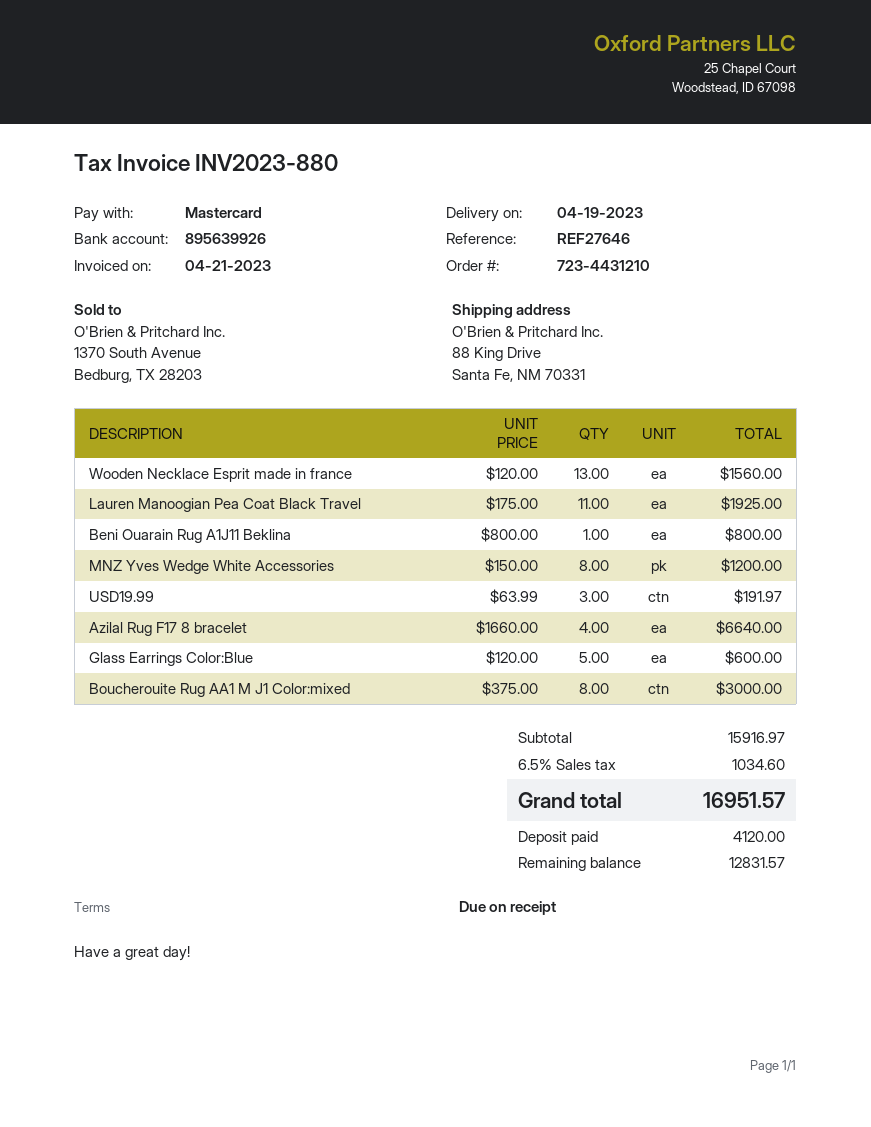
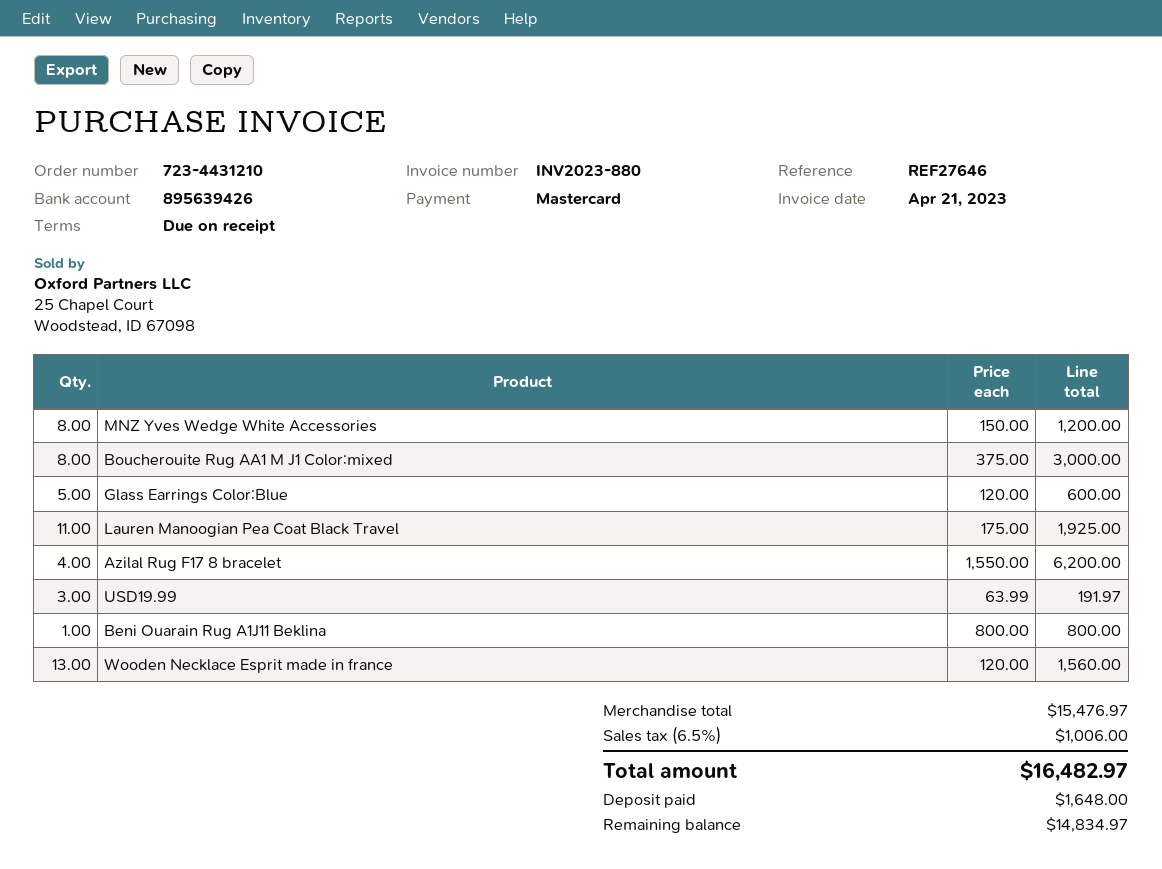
bank account: 895639926 -> 895639426
Azilal Rug F17 8 bracelet: 4 x 1660.00 = 6640.00 -> 4 x 1550.00 = 6200.00
subtotal: 15916.97 -> 15476.97
tax: 6.5% = 1034.60 -> 6.5% = 1006.00
total: 16951.57 -> 16482.97
deposit: 4120.00 -> 1648.00
balance: 12831.57 -> 14834.97

